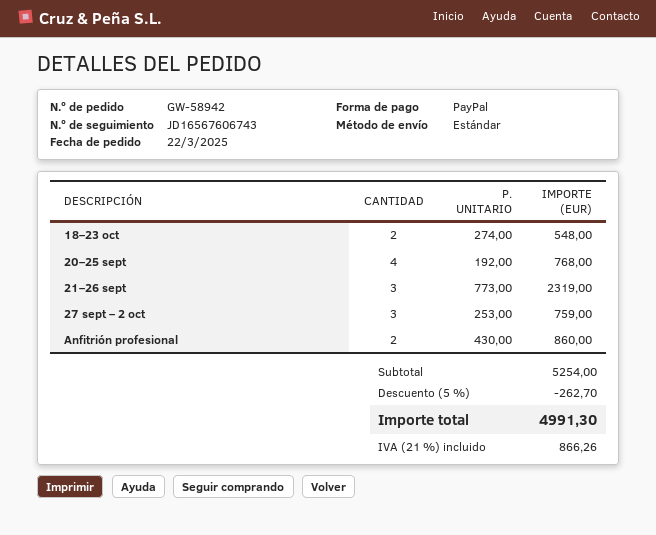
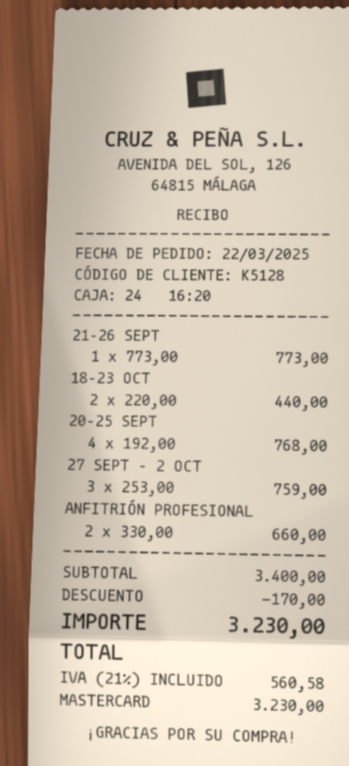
payment method: PayPal -> Mastercard
18–23 oct: 2 x 274.00 = 548.00 -> 2 x 220.00 = 440.00
21–26 sept: 3 x 773.00 = 2319.00 -> 1 x 773.00 = 773.00
Anfitrión profesional: 2 x 430.00 = 860.00 -> 2 x 330.00 = 660.00
subtotal: 5254.00 -> 3400.00
discount: 262.70 -> 170.00
tax: 21% = 866.26 -> 21% = 560.58
total: 4991.30 -> 3230.00

